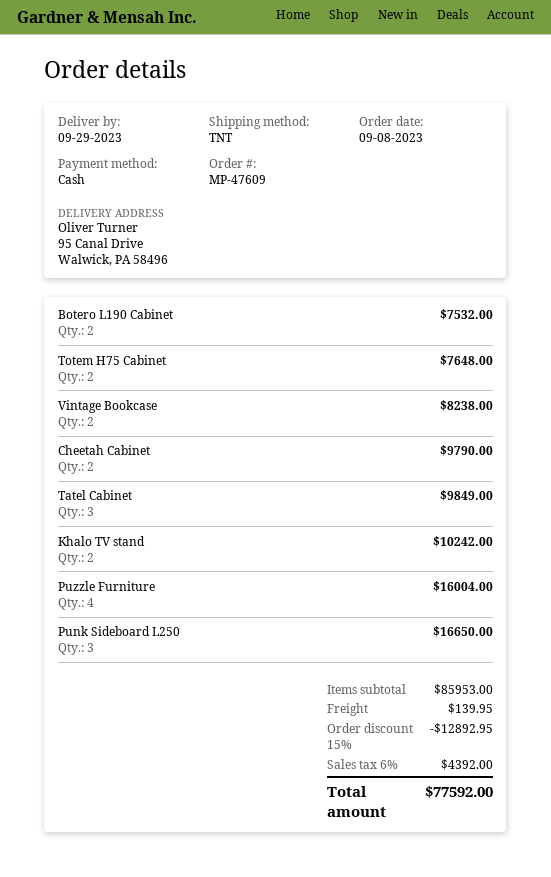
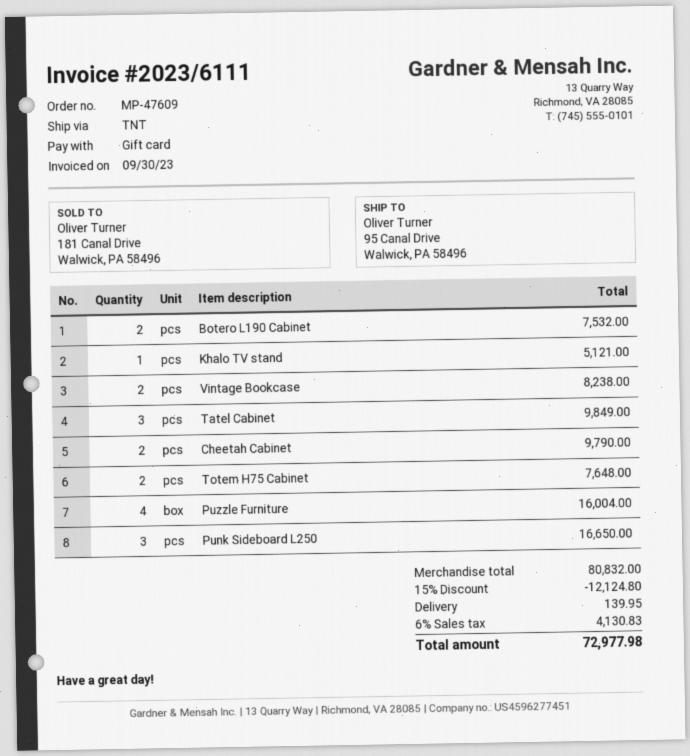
payment method: cash -> gift card
Khalo TV stand: 2 for 10242.00 -> 1 for 5121.00
subtotal: 85953.00 -> 80832.00
discount: 15% = 12892.95 -> 15% = 12124.80
tax: 6% = 4392.00 -> 6% = 4130.83
total: 77592.00 -> 72977.98

